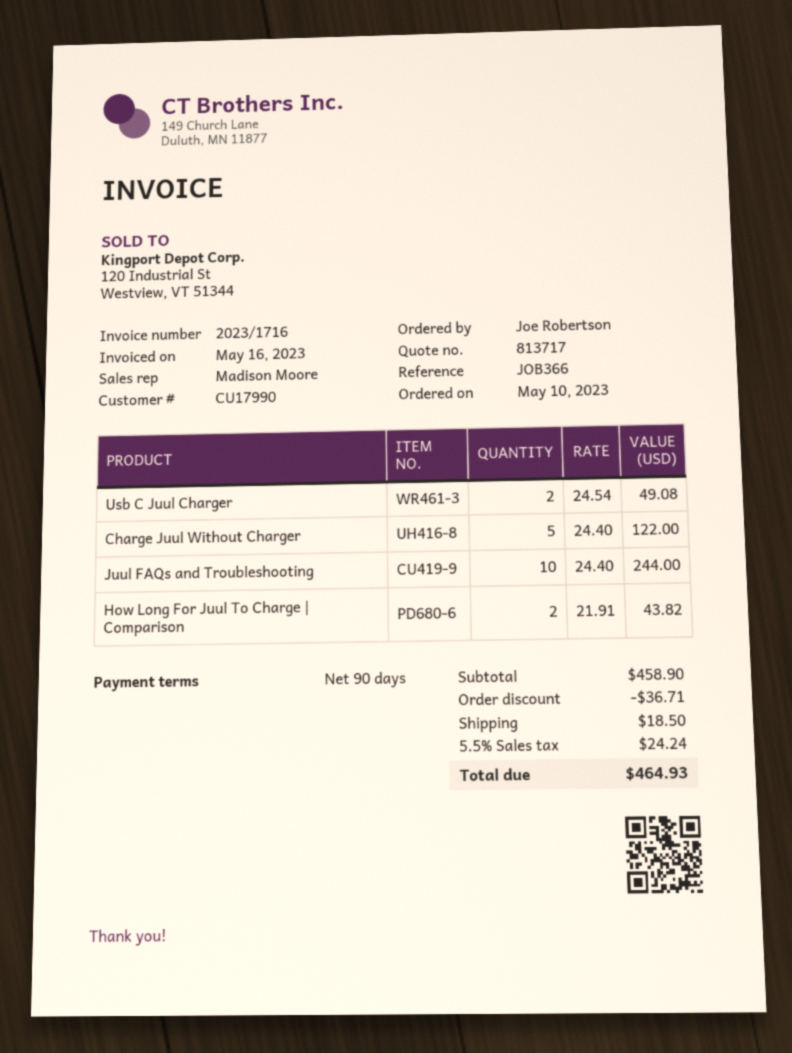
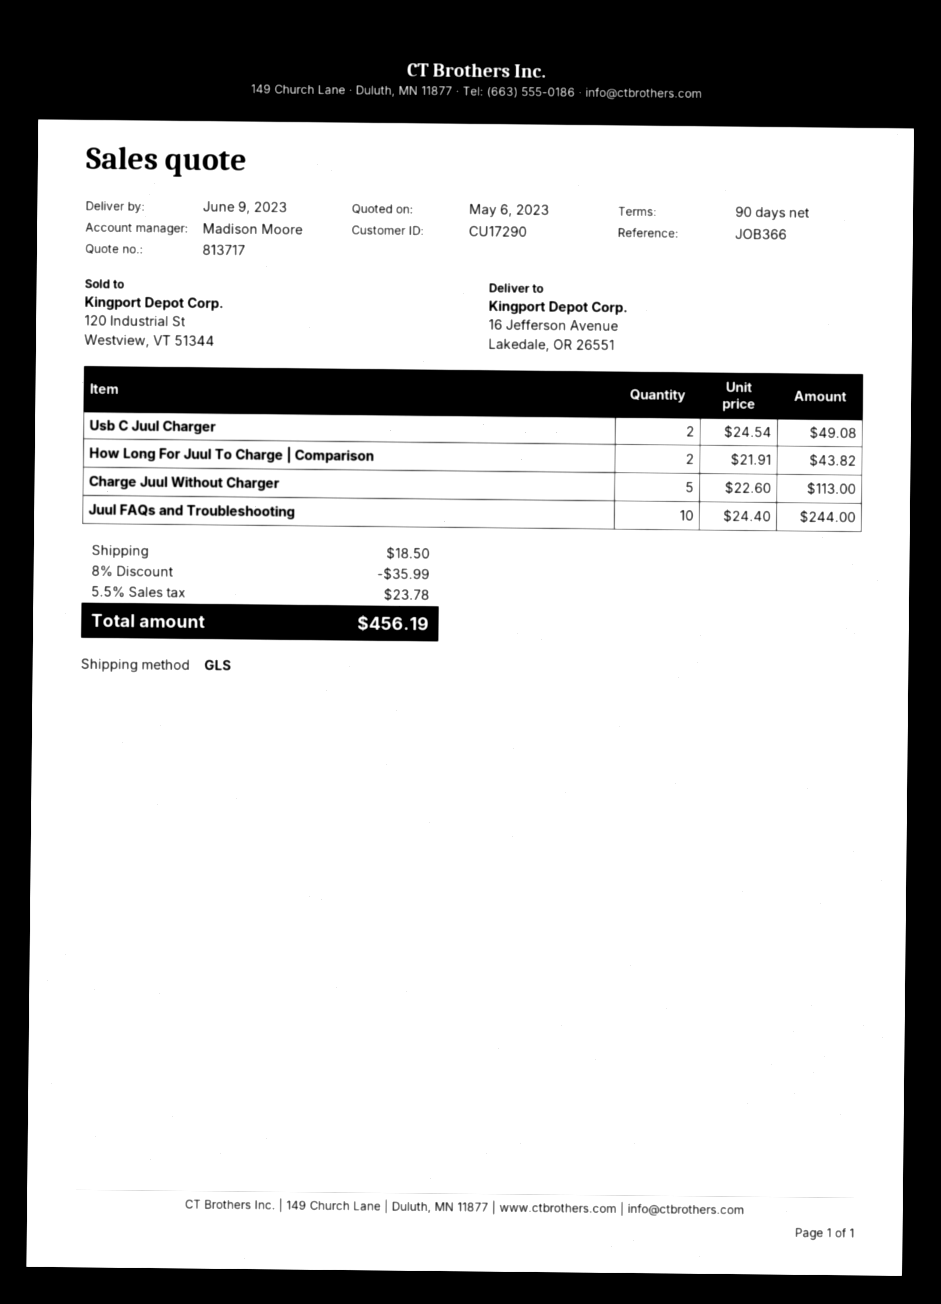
customer number: CU17990 -> CU17290
Charge Juul Without Charger: 5 x 24.40 = 122.00 -> 5 x 22.60 = 113.00
discount: 36.71 -> 35.99
tax: 5.5% = 24.24 -> 5.5% = 23.78
total: 464.93 -> 456.19

